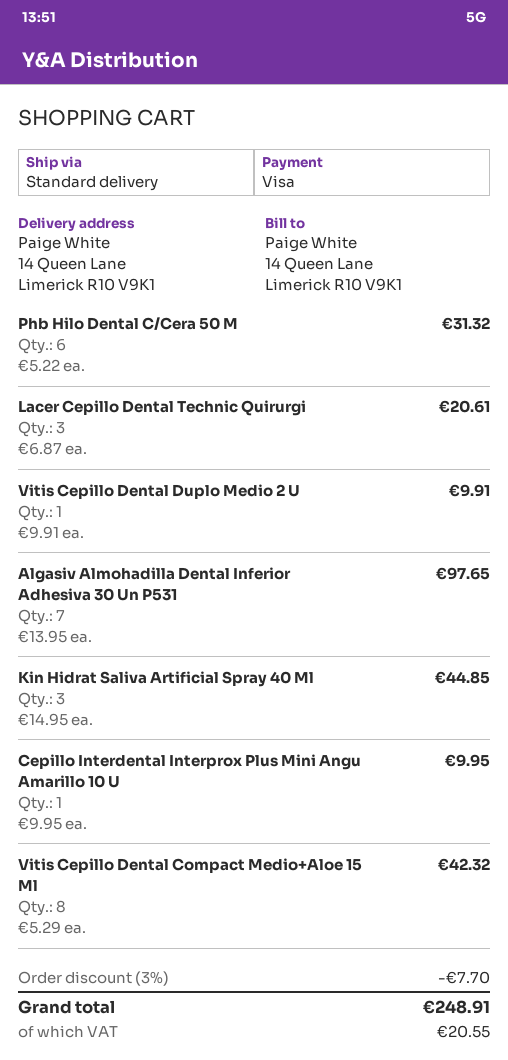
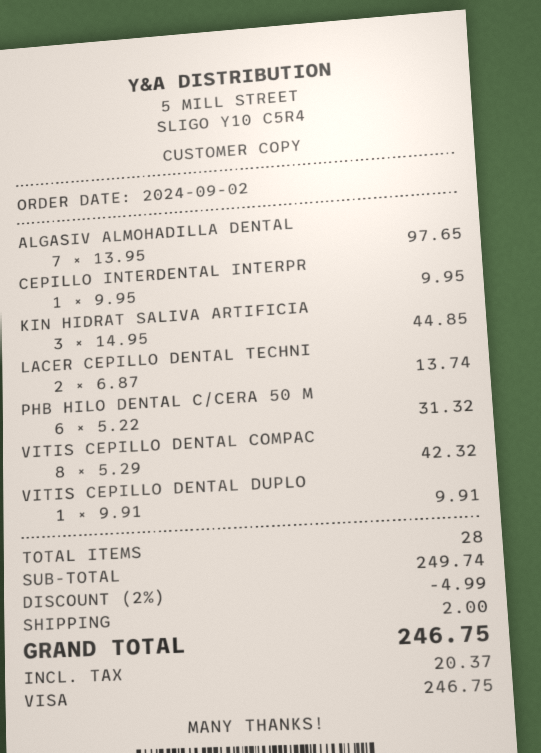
Lacer Cepillo Dental Technic Quirurgi: 3 x 6.87 = 20.61 -> 2 x 6.87 = 13.74
discount: 3% = 7.70 -> 2% = 4.99
shipping: none -> 2.00
tax: 20.55 -> 20.37
total: 248.91 -> 246.75

